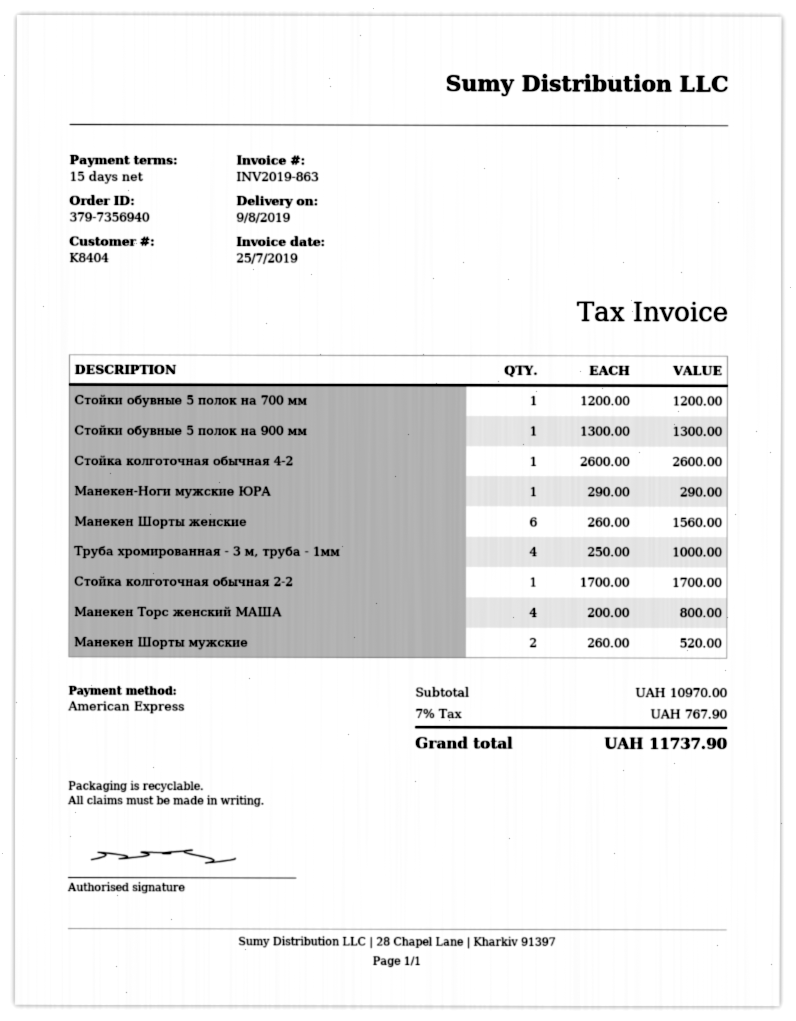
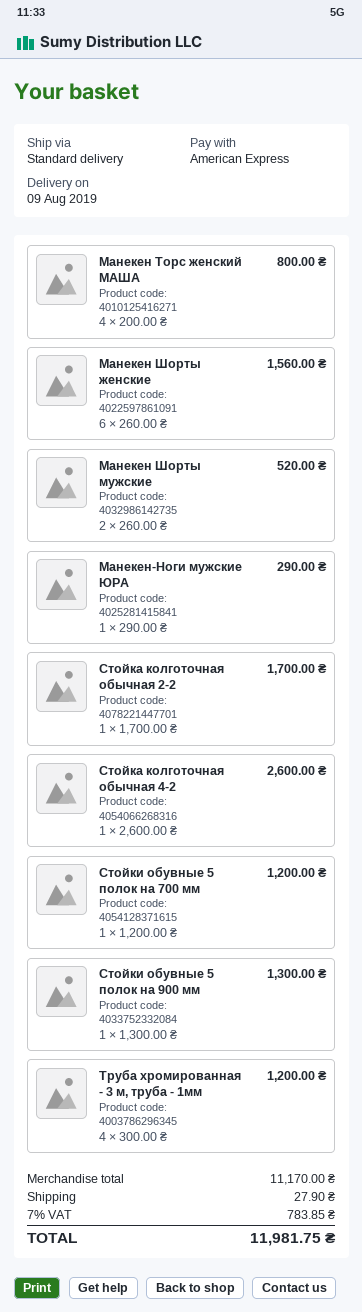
Труба хромированная - 3 м, труба - 1мм: 4 x 250.00 = 1000.00 -> 4 x 300.00 = 1200.00
subtotal: 10970.00 -> 11170.00
shipping: none -> 27.90
tax: 7% = 767.90 -> 7% = 783.85
total: 11737.90 -> 11981.75

